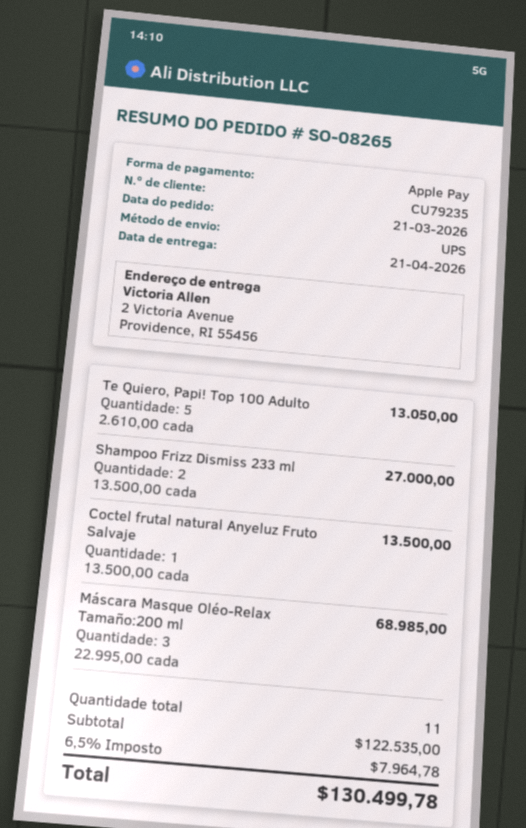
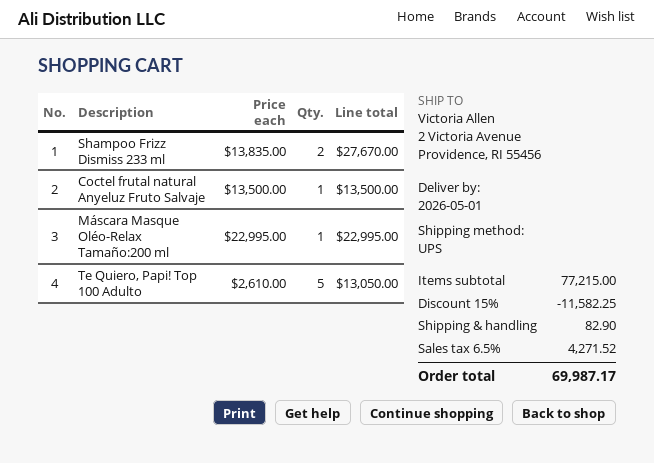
delivery date: 2026-04-21 -> 2026-05-01
Shampoo Frizz Dismiss 233 ml: 2 x 13500.00 = 27000.00 -> 2 x 13835.00 = 27670.00
Máscara Masque Oléo-Relax Tamaño:200 ml: 3 x 22995.00 = 68985.00 -> 1 x 22995.00 = 22995.00
subtotal: 122535.00 -> 77215.00
discount: none -> 15% = 11582.25
shipping: none -> 82.90
tax: 6.5% = 7964.78 -> 6.5% = 4271.52
total: 130499.78 -> 69987.17

